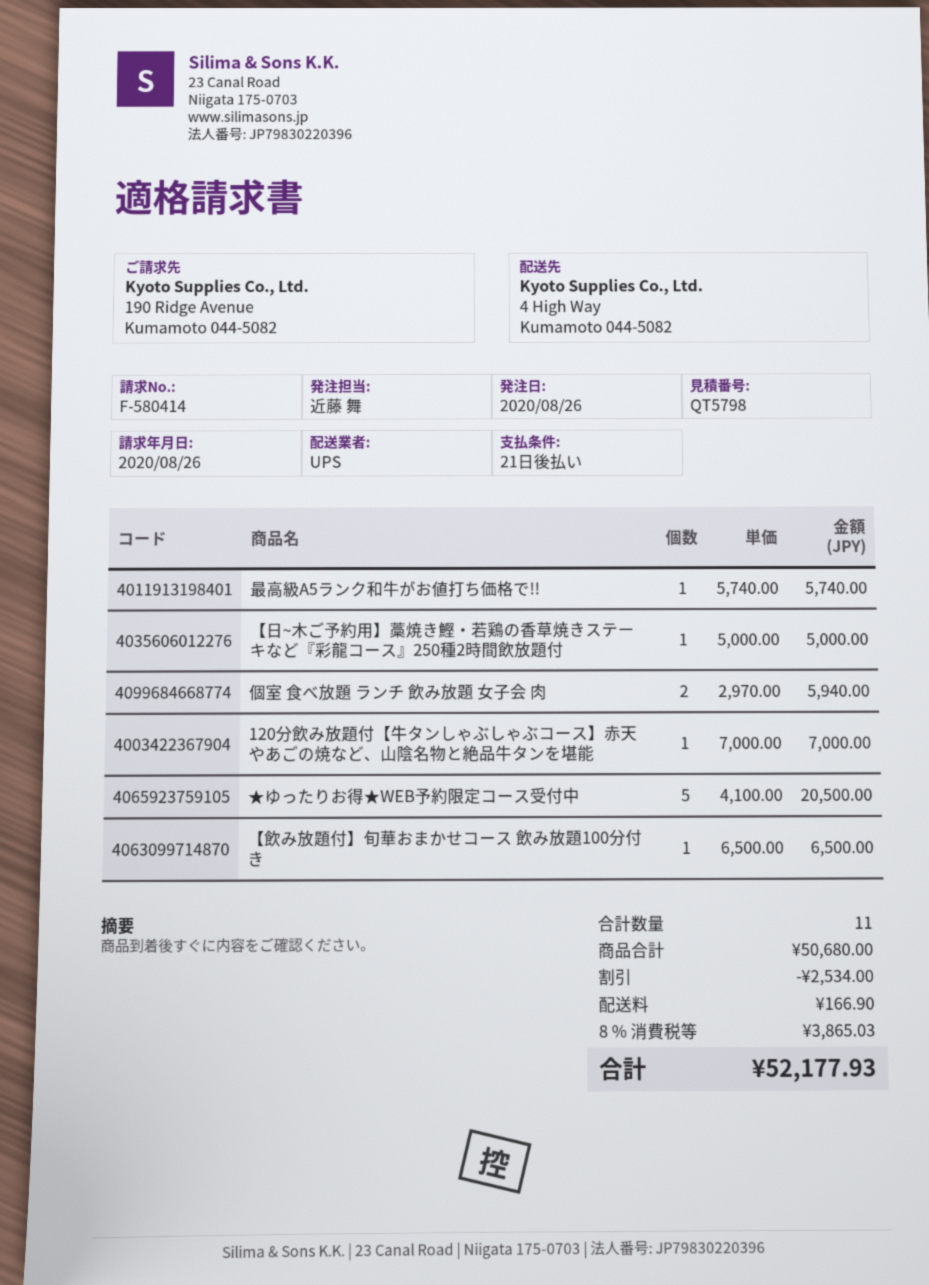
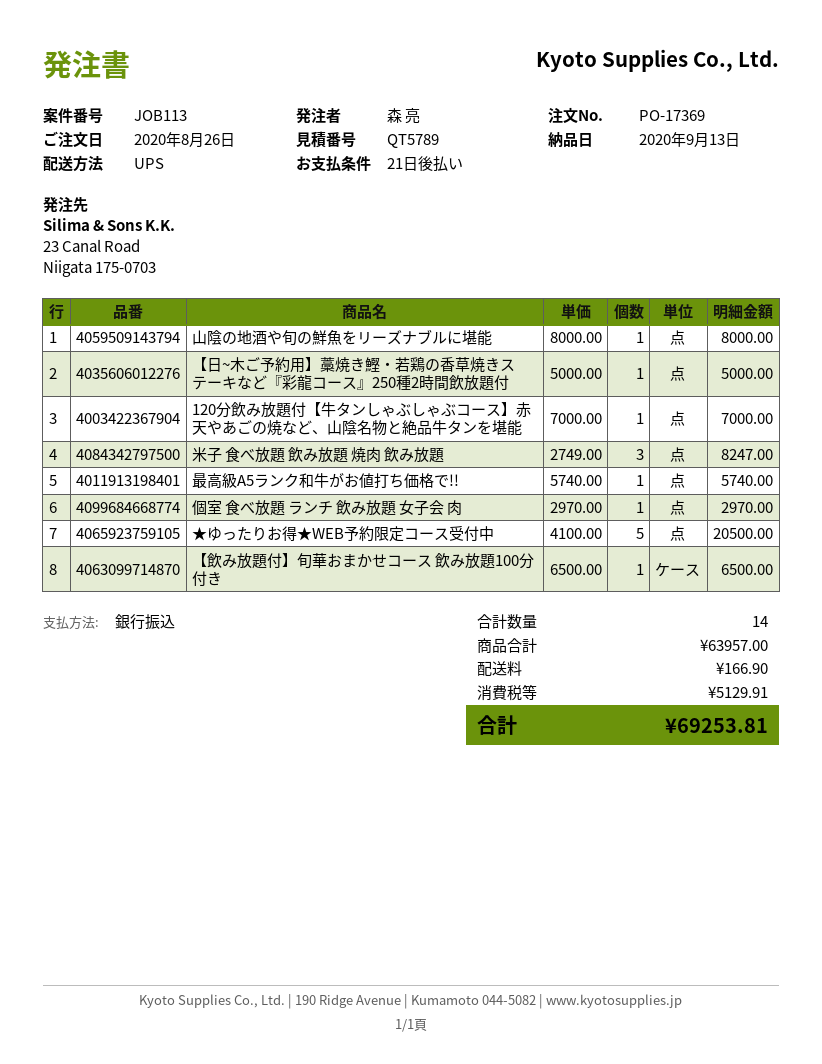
quote number: QT5798 -> QT5789
ordered by: 近藤 舞 -> 森 亮
個室 食べ放題 ランチ 飲み放題 女子会 肉: 2 x 2970.00 = 5940.00 -> 1 x 2970.00 = 2970.00
山陰の地酒や旬の鮮魚をリーズナブルに堪能: none -> 1 x 8000.00 = 8000.00
米子 食べ放題 飲み放題 焼肉 飲み放題: none -> 3 x 2749.00 = 8247.00
total quantity: 11 -> 14
subtotal: 50680.00 -> 63957.00
discount: 2534.00 -> none
tax: 3865.03 -> 5129.91
total: 52177.93 -> 69253.81

